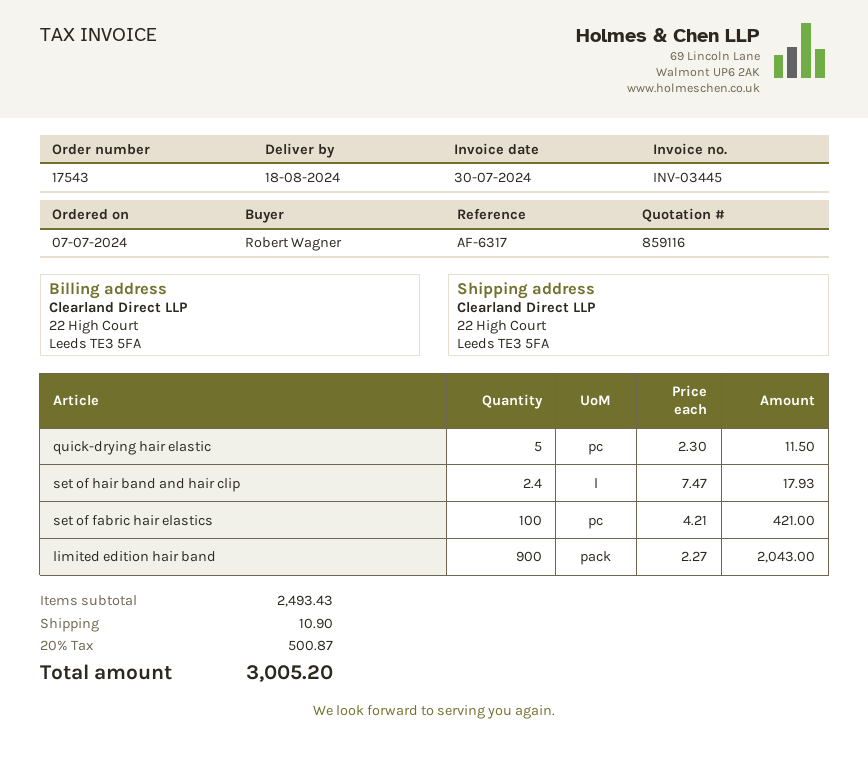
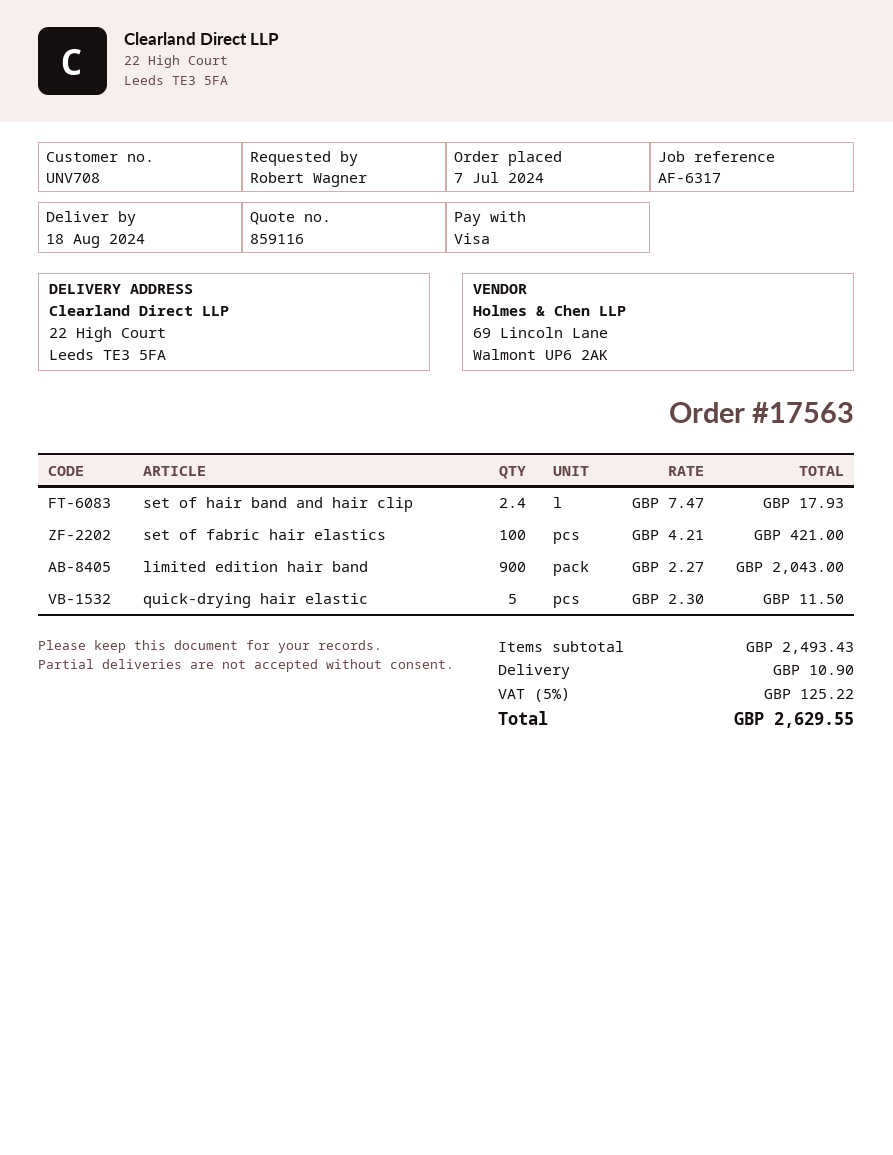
order number: 17543 -> 17563
tax: 20% = 500.87 -> 5% = 125.22
total: 3005.20 -> 2629.55

